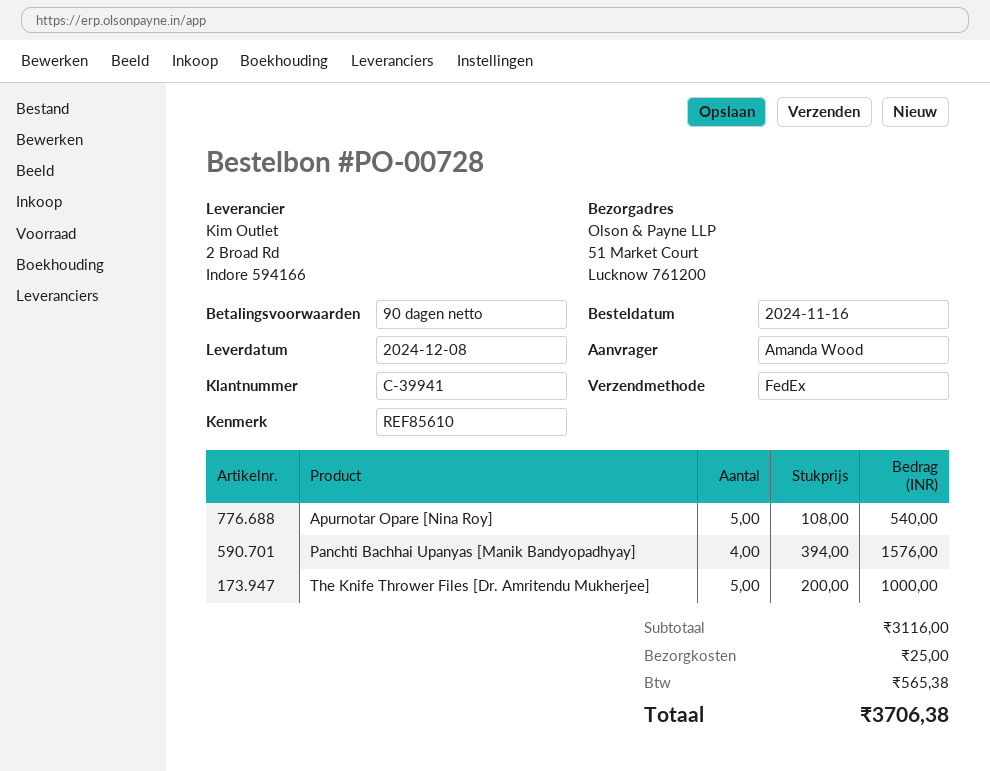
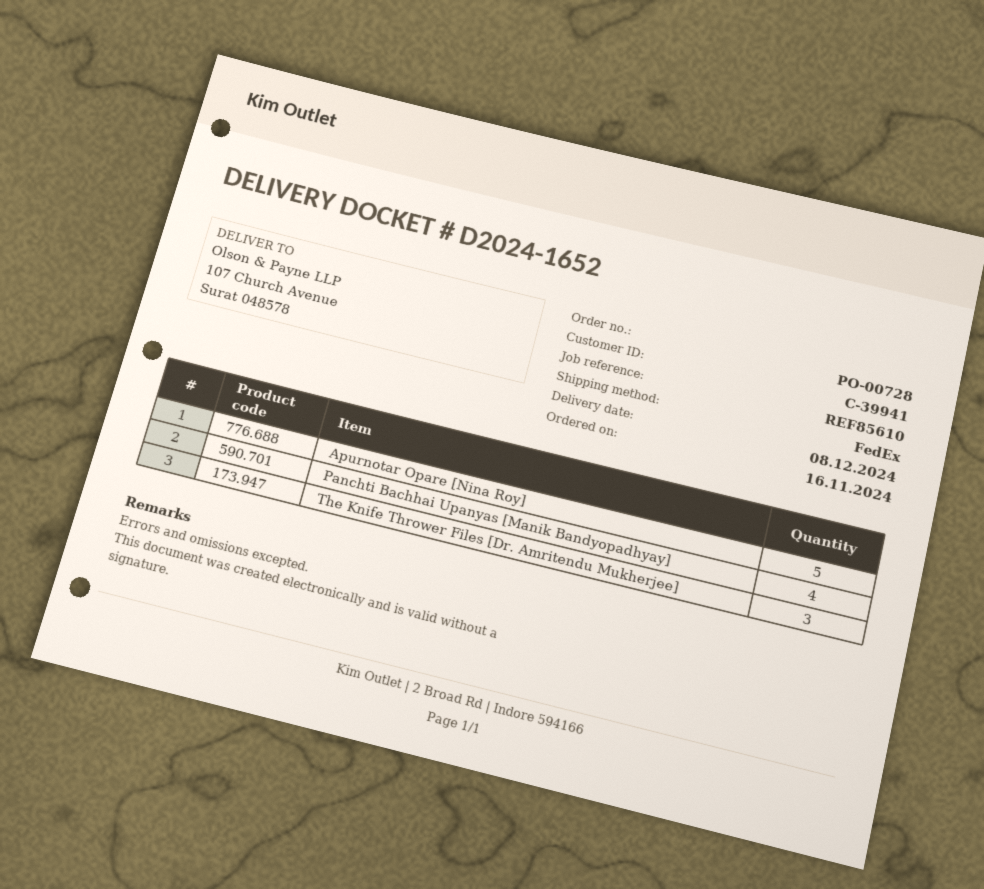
ship to: 51 Market Court, Lucknow 761200 -> 107 Church Avenue, Surat 048578
The Knife Thrower Files [Dr. Amritendu Mukherjee]: 5 -> 3

